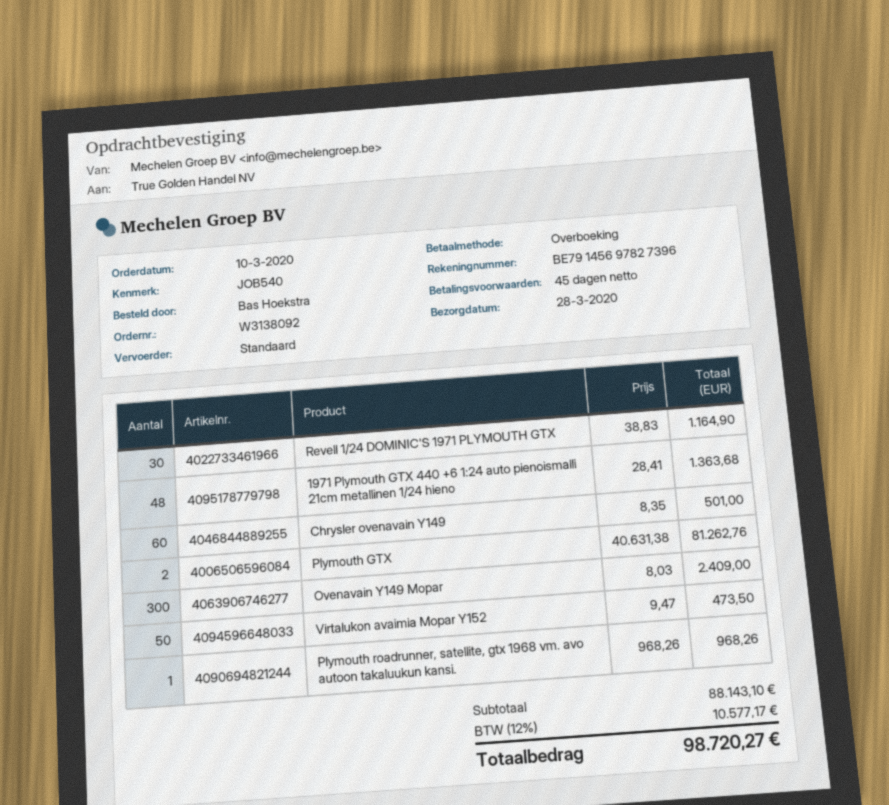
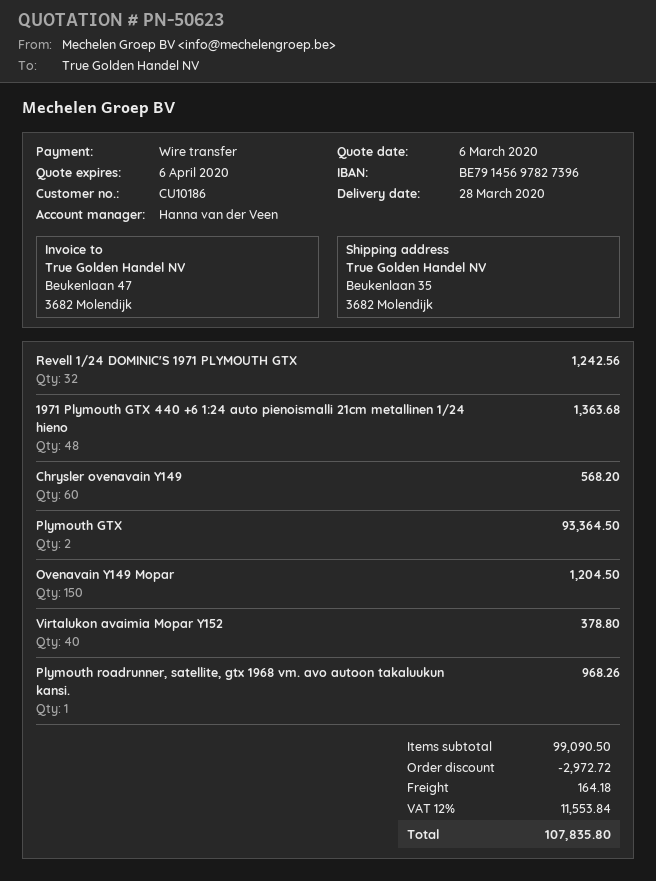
Revell 1/24 DOMINIC'S 1971 PLYMOUTH GTX: 30 for 1164.90 -> 32 for 1242.56
Chrysler ovenavain Y149: 60 for 501.00 -> 60 for 568.20
Plymouth GTX: 2 for 81262.76 -> 2 for 93364.50
Ovenavain Y149 Mopar: 300 for 2409.00 -> 150 for 1204.50
Virtalukon avaimia Mopar Y152: 50 for 473.50 -> 40 for 378.80
subtotal: 88143.10 -> 99090.50
discount: none -> 2972.72
shipping: none -> 164.18
tax: 12% = 10577.17 -> 12% = 11553.84
total: 98720.27 -> 107835.80

